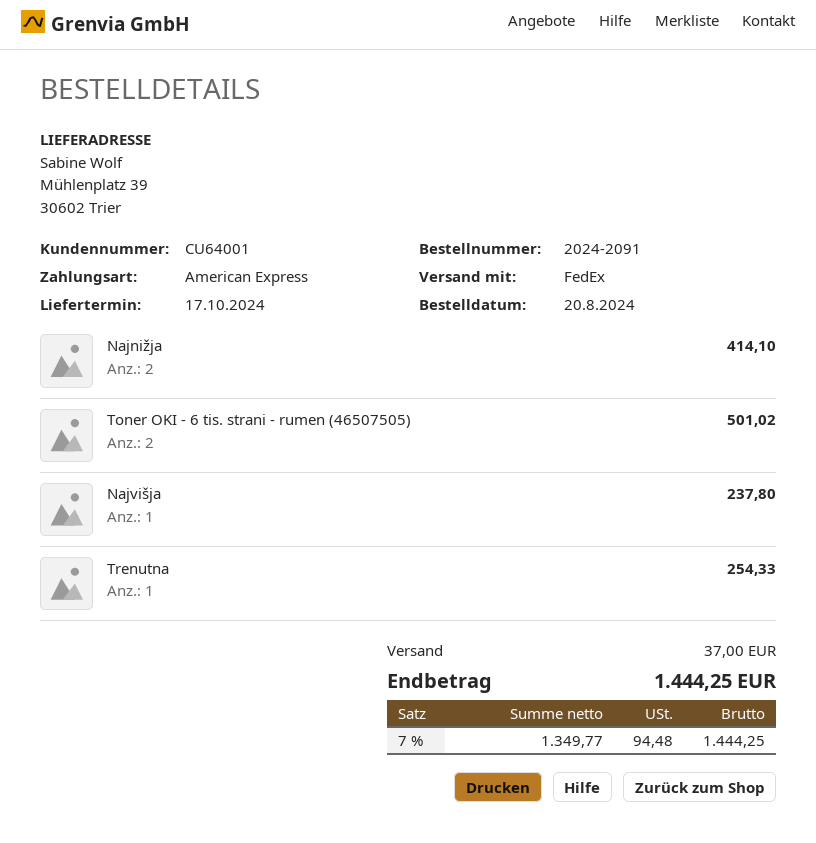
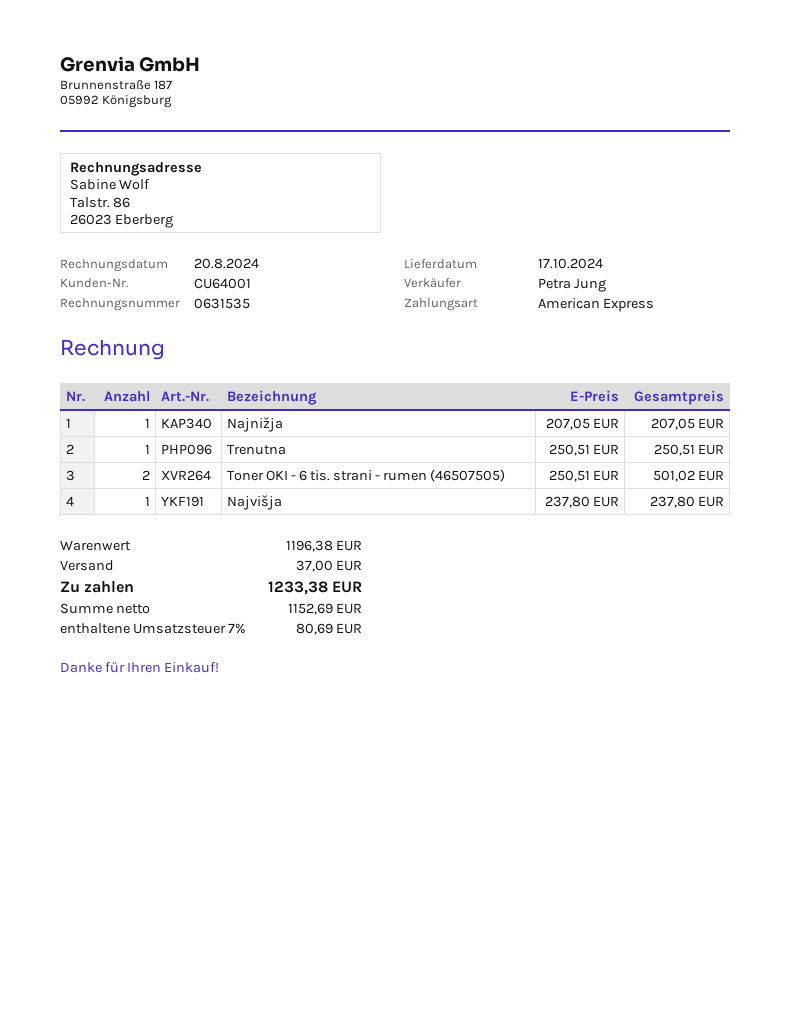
Najnižja: 2 for 414.10 -> 1 for 207.05
Trenutna: 1 for 254.33 -> 1 for 250.51
net: 1349.77 -> 1152.69
tax: 7% = 94.48 -> 7% = 80.69
total: 1444.25 -> 1233.38

